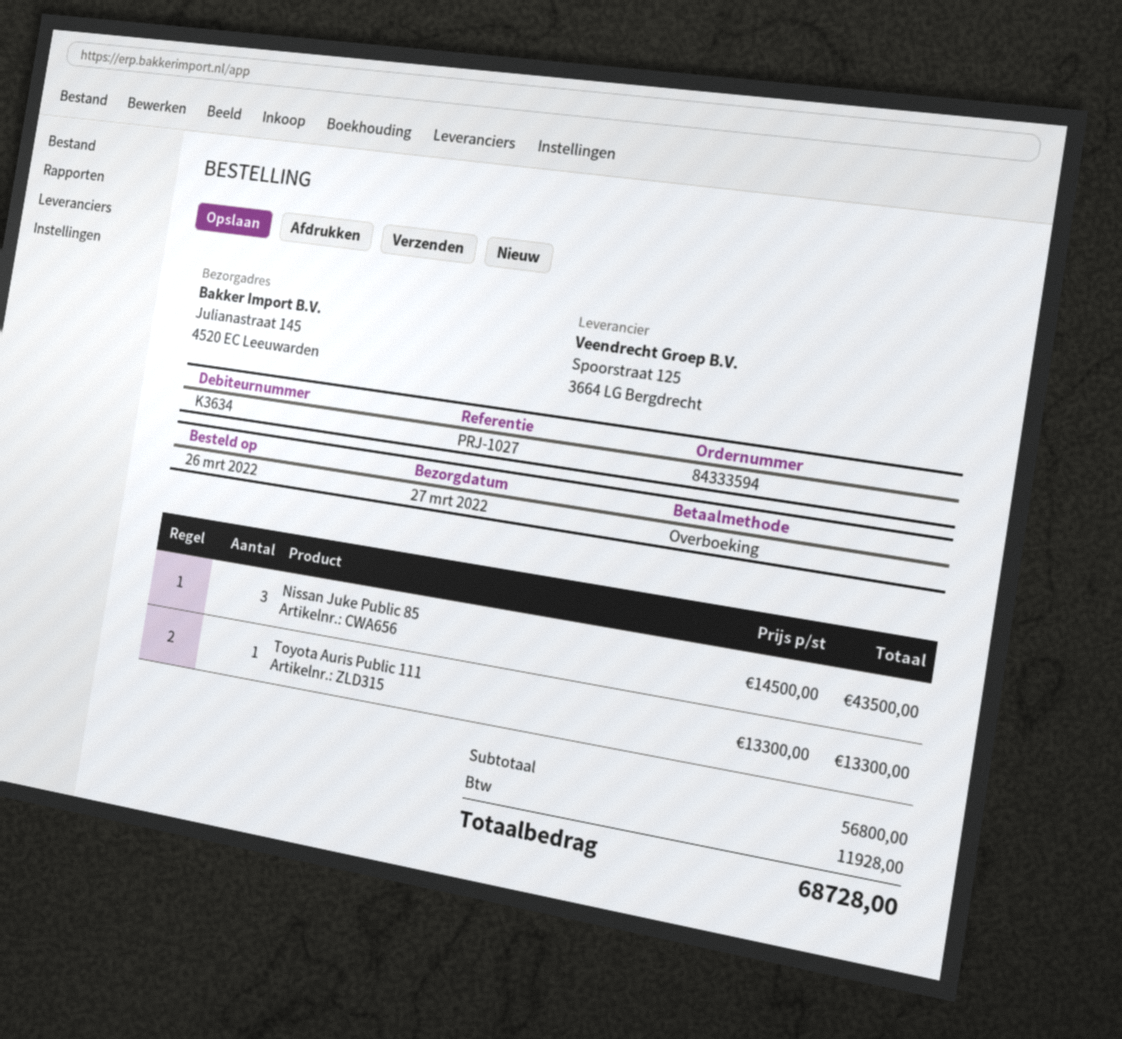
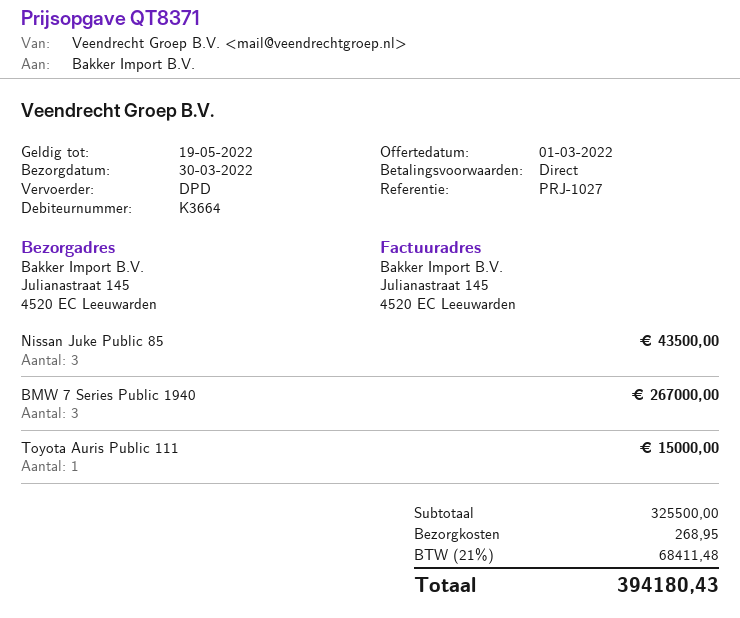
delivery date: 2022-03-27 -> 2022-03-30
customer number: K3634 -> K3664
Toyota Auris Public 111: 1 for 13300.00 -> 1 for 15000.00
BMW 7 Series Public 1940: none -> 3 for 267000.00
subtotal: 56800.00 -> 325500.00
shipping: none -> 268.95
tax: 11928.00 -> 68411.48
total: 68728.00 -> 394180.43

